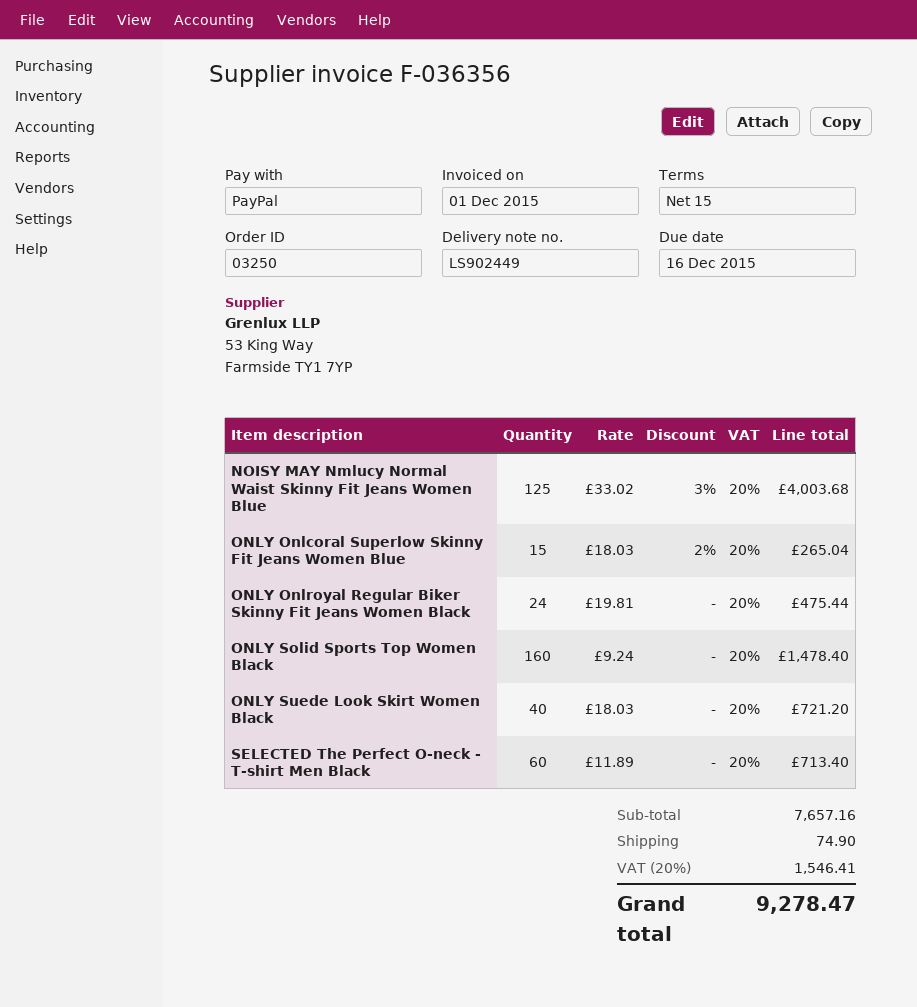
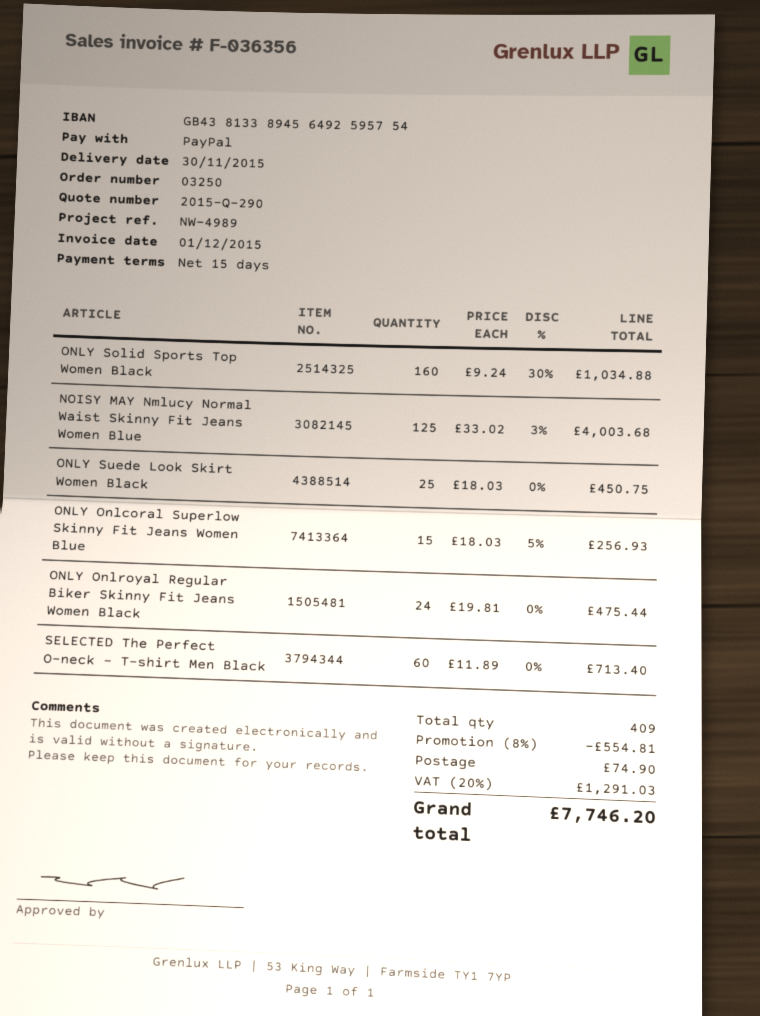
ONLY Onlcoral Superlow Skinny Fit Jeans Women Blue: 15 x 18.03 - 2% = 265.04 -> 15 x 18.03 - 5% = 256.93
ONLY Solid Sports Top Women Black: 160 x 9.24 = 1478.40 -> 160 x 9.24 - 30% = 1034.88
ONLY Suede Look Skirt Women Black: 40 x 18.03 = 721.20 -> 25 x 18.03 = 450.75
discount: none -> 8% = 554.81
tax: 20% = 1546.41 -> 20% = 1291.03
total: 9278.47 -> 7746.20

